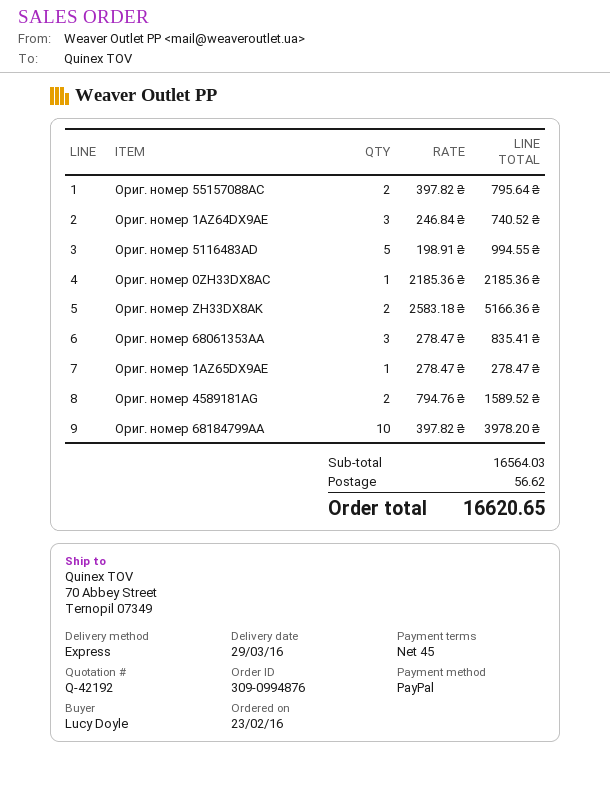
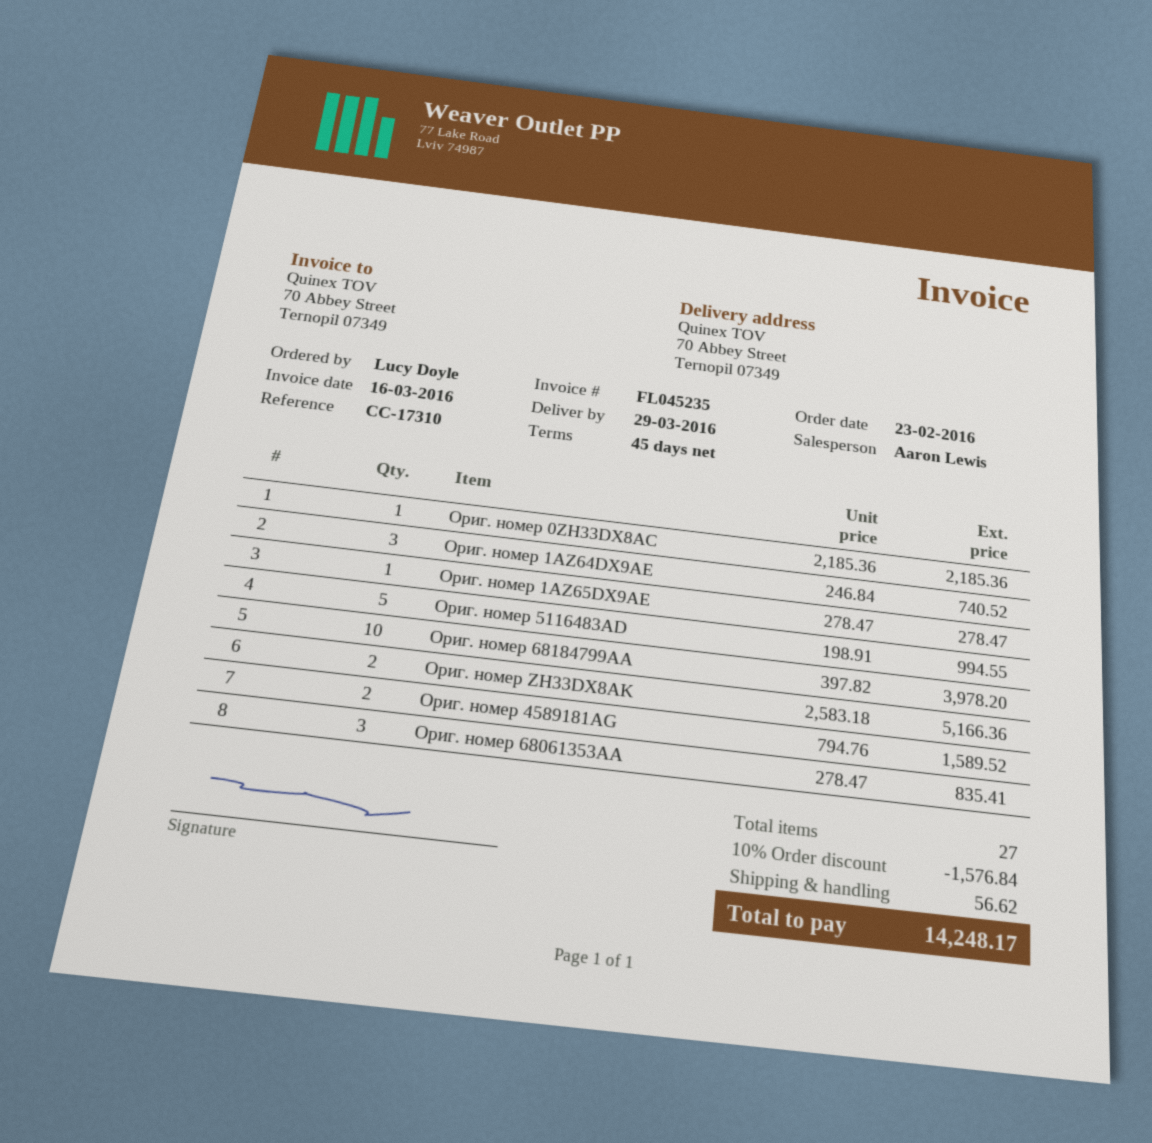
Ориг. номер 55157088AC: 2 x 397.82 = 795.64 -> none
discount: none -> 10% = 1576.84
total: 16620.65 -> 14248.17

